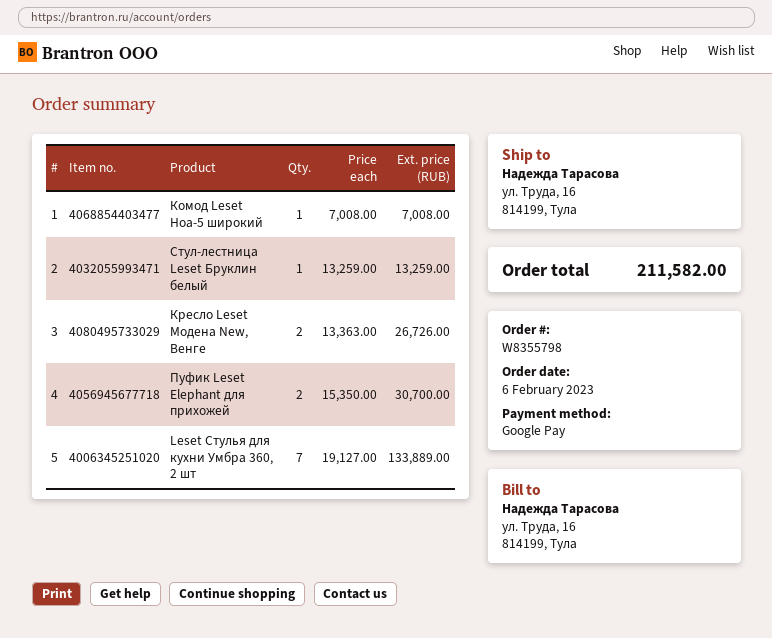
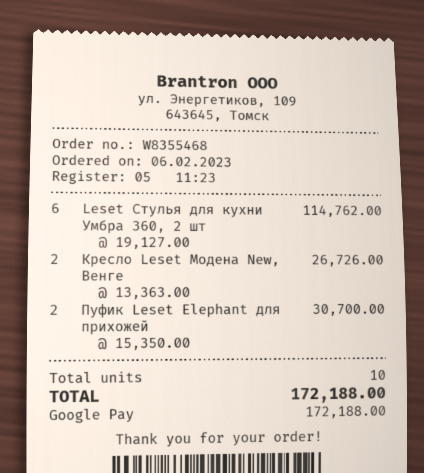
order number: W8355798 -> W8355468
Комод Leset Ноа-5 широкий: 1 x 7008.00 = 7008.00 -> none
Стул-лестница Leset Бруклин белый: 1 x 13259.00 = 13259.00 -> none
Leset Стулья для кухни Умбра 360, 2 шт: 7 x 19127.00 = 133889.00 -> 6 x 19127.00 = 114762.00
total: 211582.00 -> 172188.00

